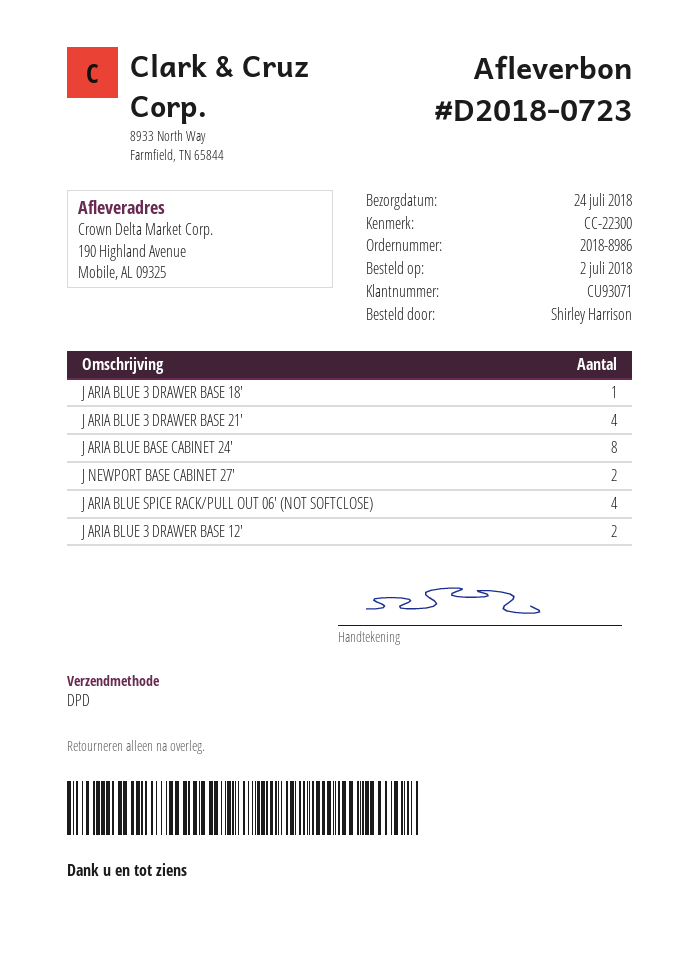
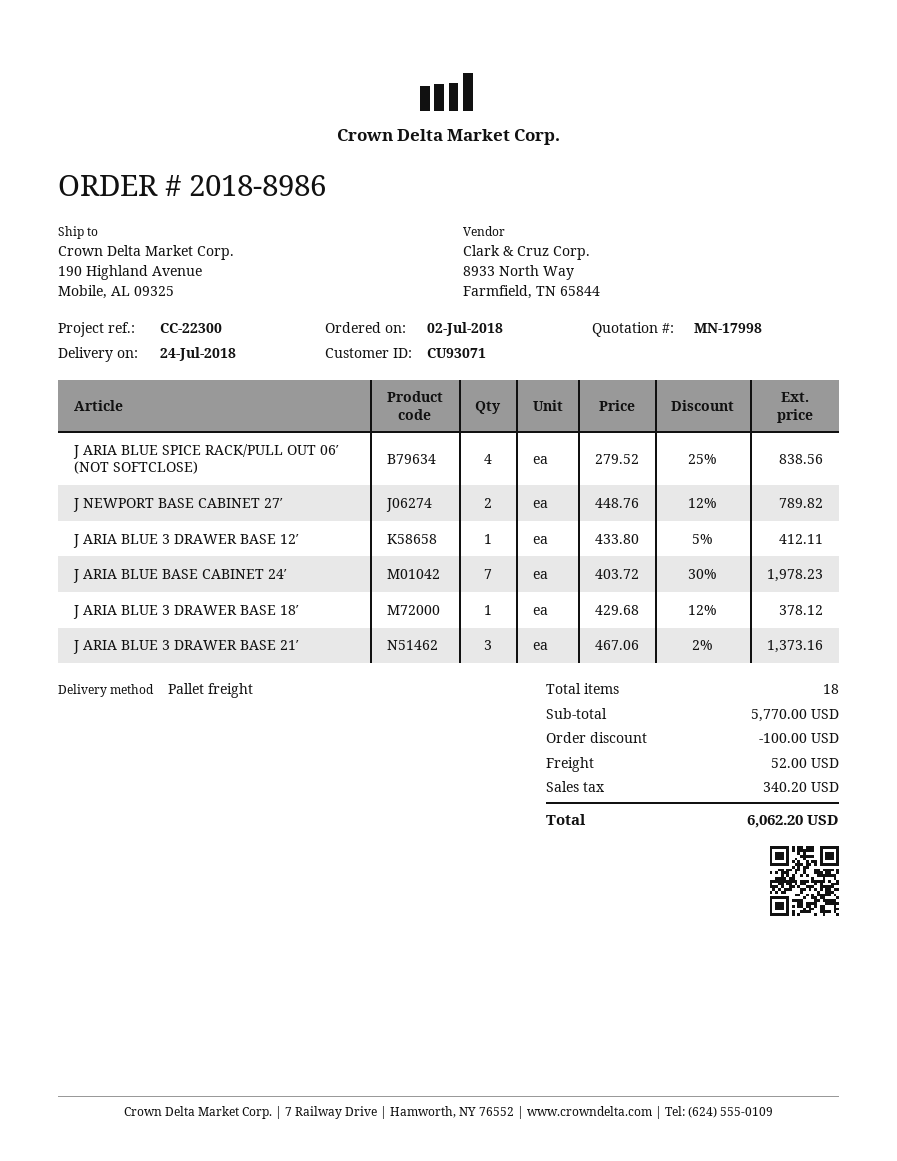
shipping method: DPD -> pallet freight
J ARIA BLUE 3 DRAWER BASE 21′: 4 -> 3
J ARIA BLUE BASE CABINET 24′: 8 -> 7
J ARIA BLUE 3 DRAWER BASE 12′: 2 -> 1

